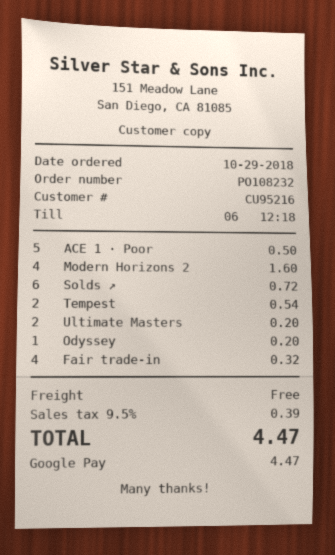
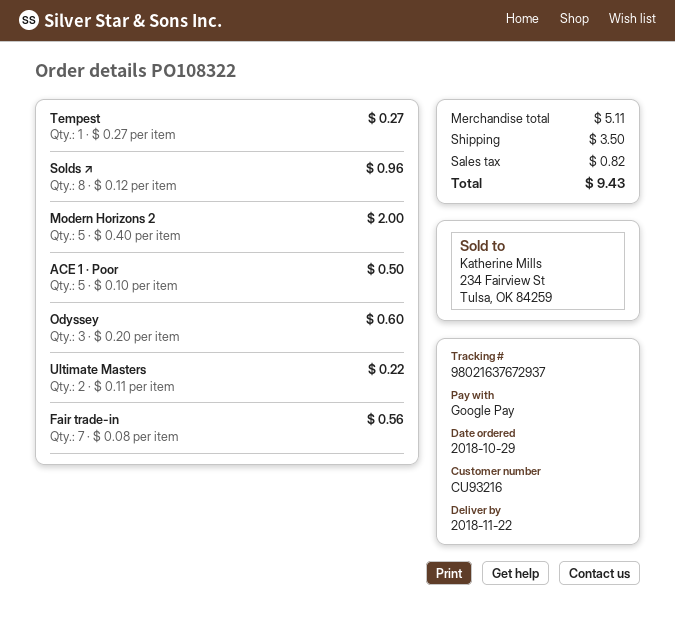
order number: PO108232 -> PO108322
customer number: CU95216 -> CU93216
Modern Horizons 2: 4 for 1.60 -> 5 for 2.00
Solds ↗: 6 for 0.72 -> 8 for 0.96
Tempest: 2 for 0.54 -> 1 for 0.27
Ultimate Masters: 2 for 0.20 -> 2 for 0.22
Odyssey: 1 for 0.20 -> 3 for 0.60
Fair trade-in: 4 for 0.32 -> 7 for 0.56
shipping: 0.00 -> 3.50
tax: 0.39 -> 0.82
total: 4.47 -> 9.43

